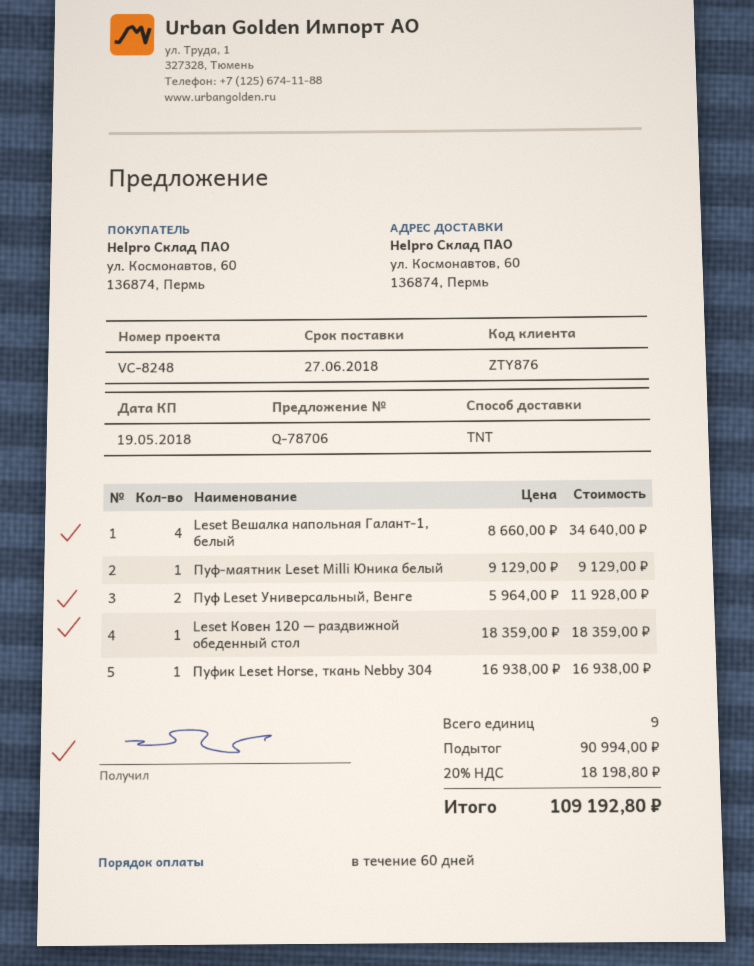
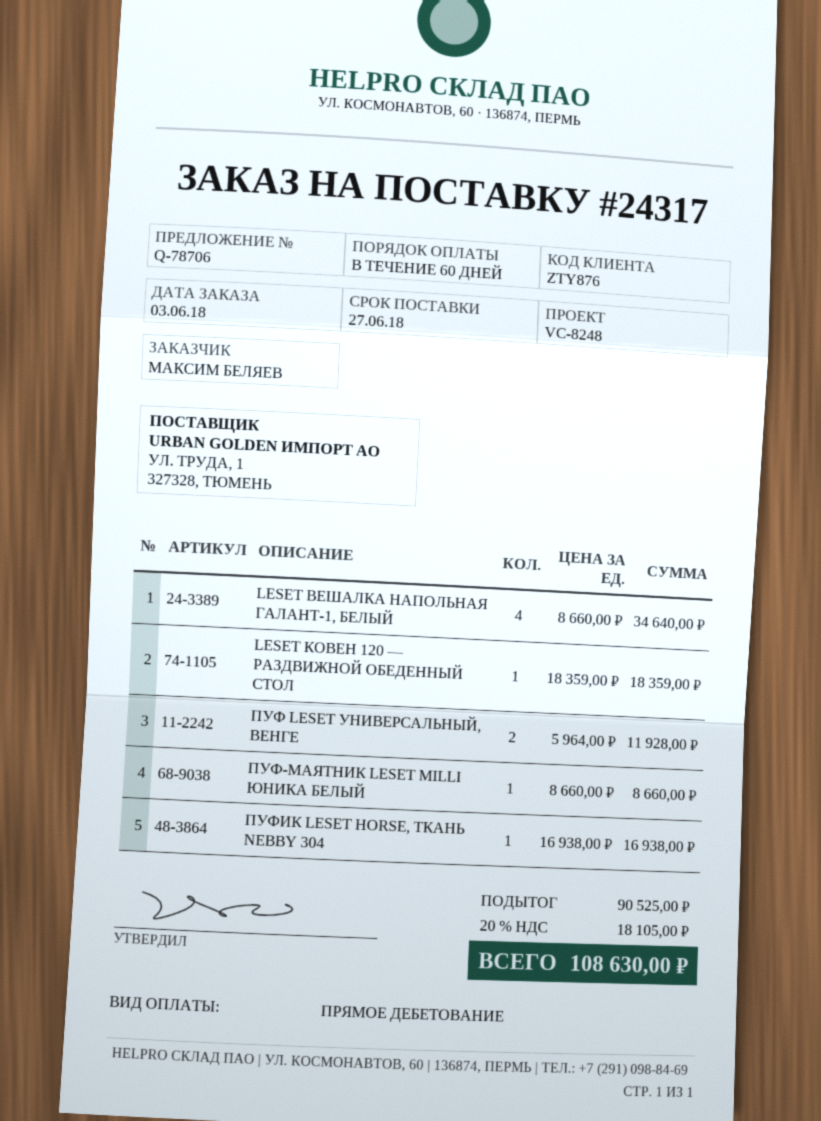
Пуф-маятник Leset Milli Юника белый: 1 x 9129.00 = 9129.00 -> 1 x 8660.00 = 8660.00
subtotal: 90994.00 -> 90525.00
tax: 20% = 18198.80 -> 20% = 18105.00
total: 109192.80 -> 108630.00

